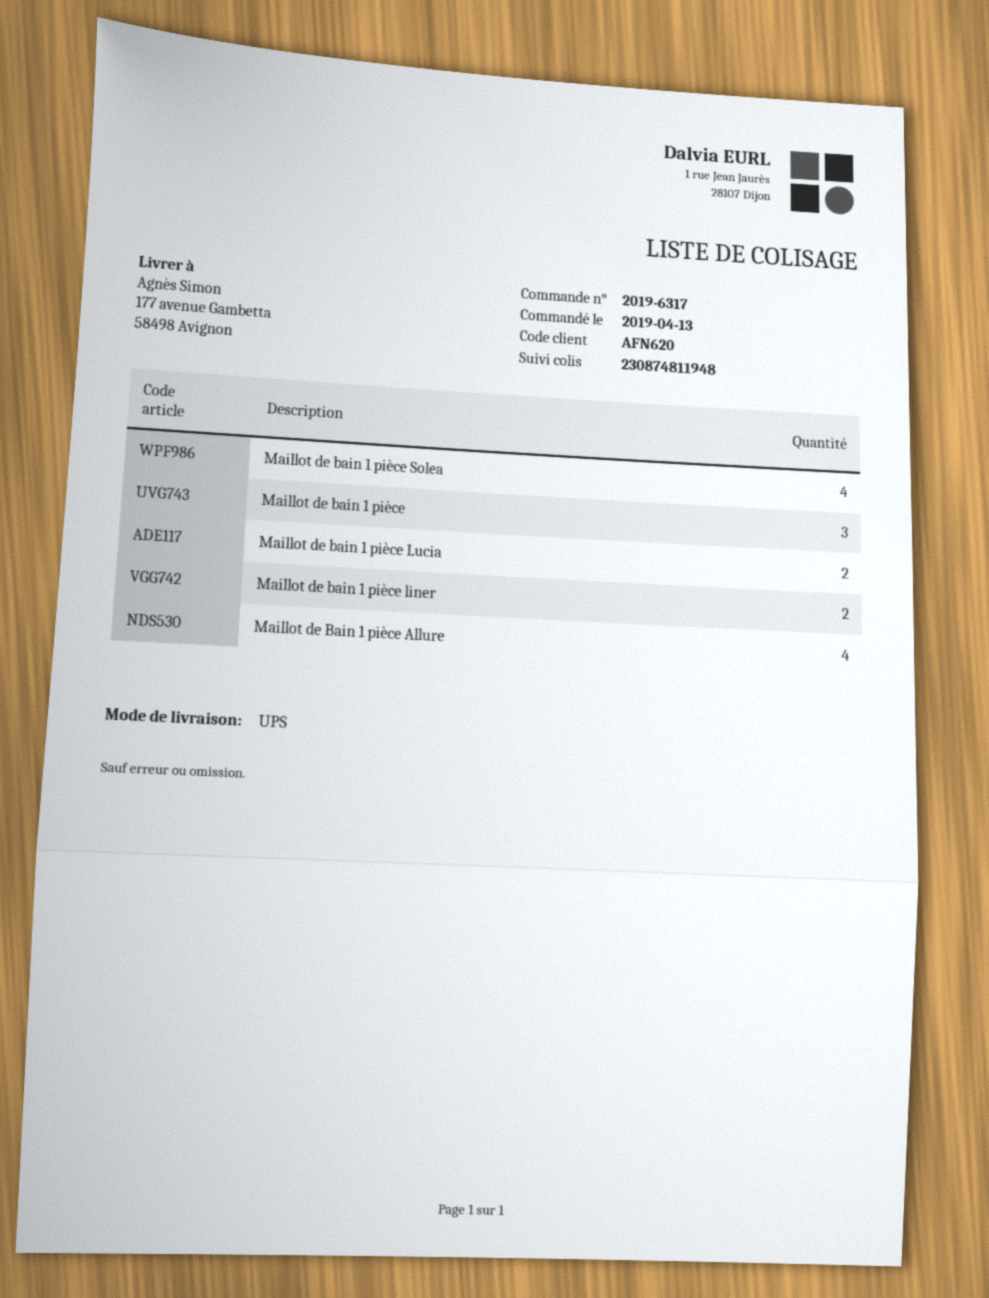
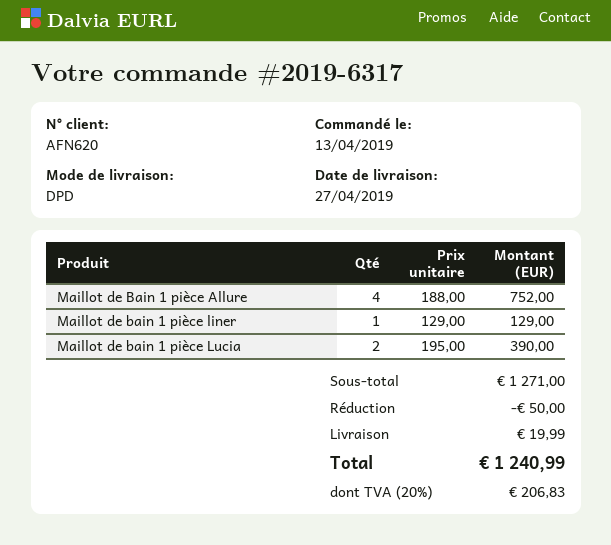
shipping method: UPS -> DPD
Maillot de bain 1 pièce Solea: 4 -> none
Maillot de bain 1 pièce: 3 -> none
Maillot de bain 1 pièce liner: 2 -> 1

